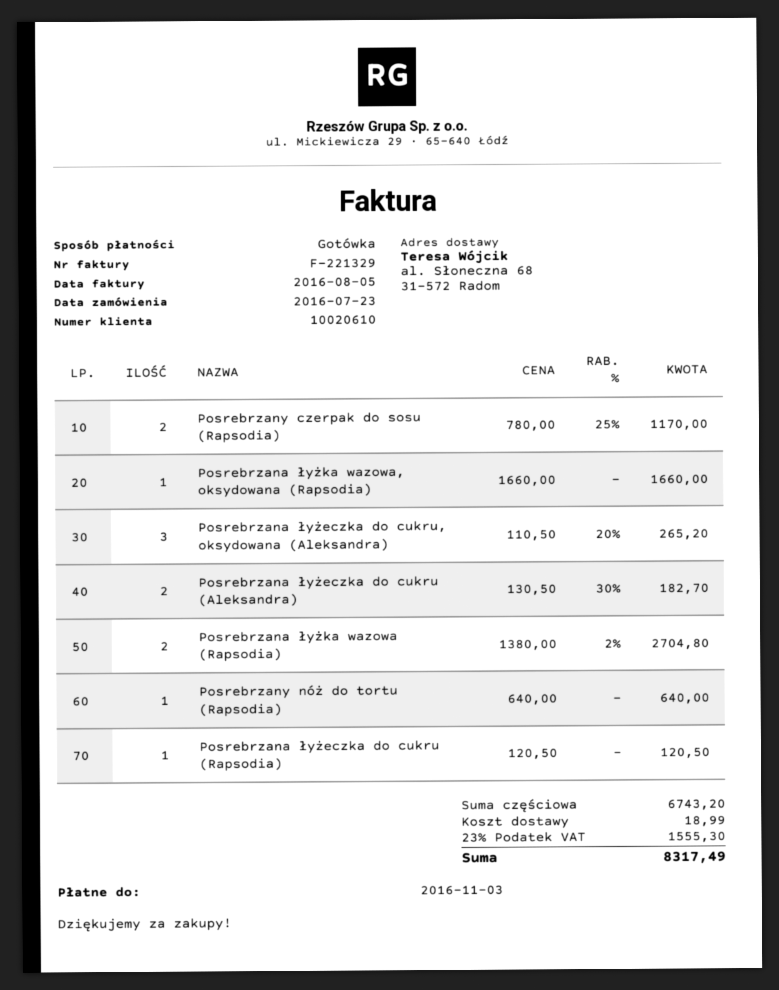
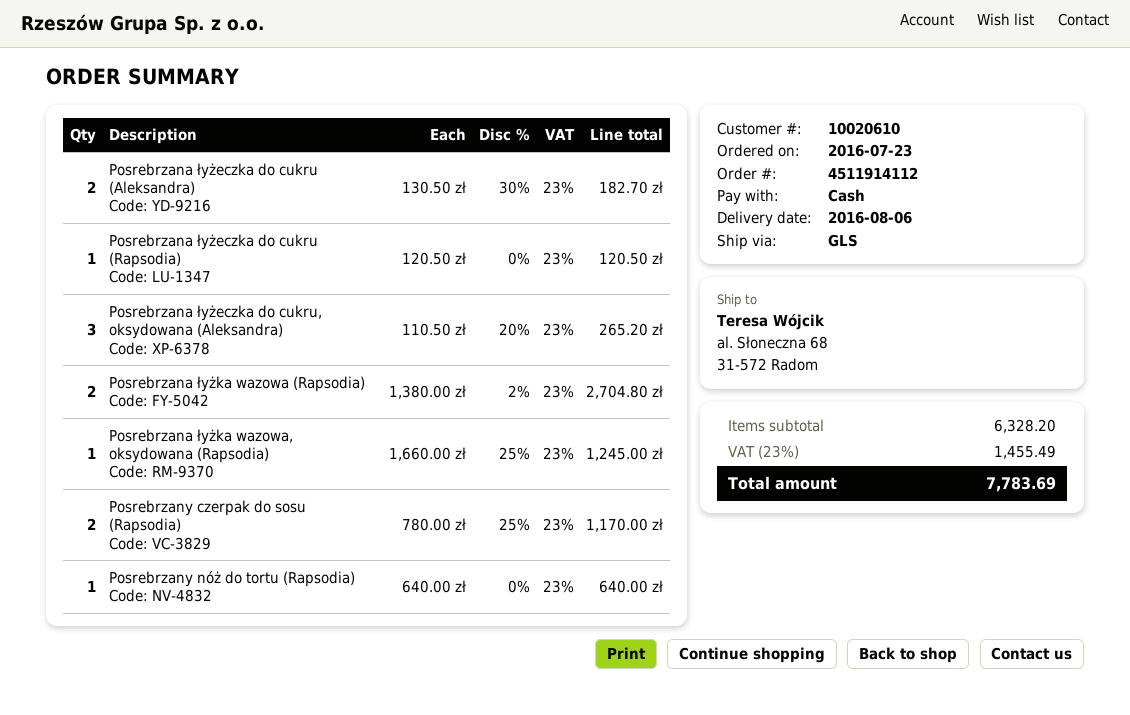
Posrebrzana łyżka wazowa, oksydowana (Rapsodia): 1 x 1660.00 = 1660.00 -> 1 x 1660.00 - 25% = 1245.00
subtotal: 6743.20 -> 6328.20
shipping: 18.99 -> none
tax: 23% = 1555.30 -> 23% = 1455.49
total: 8317.49 -> 7783.69

